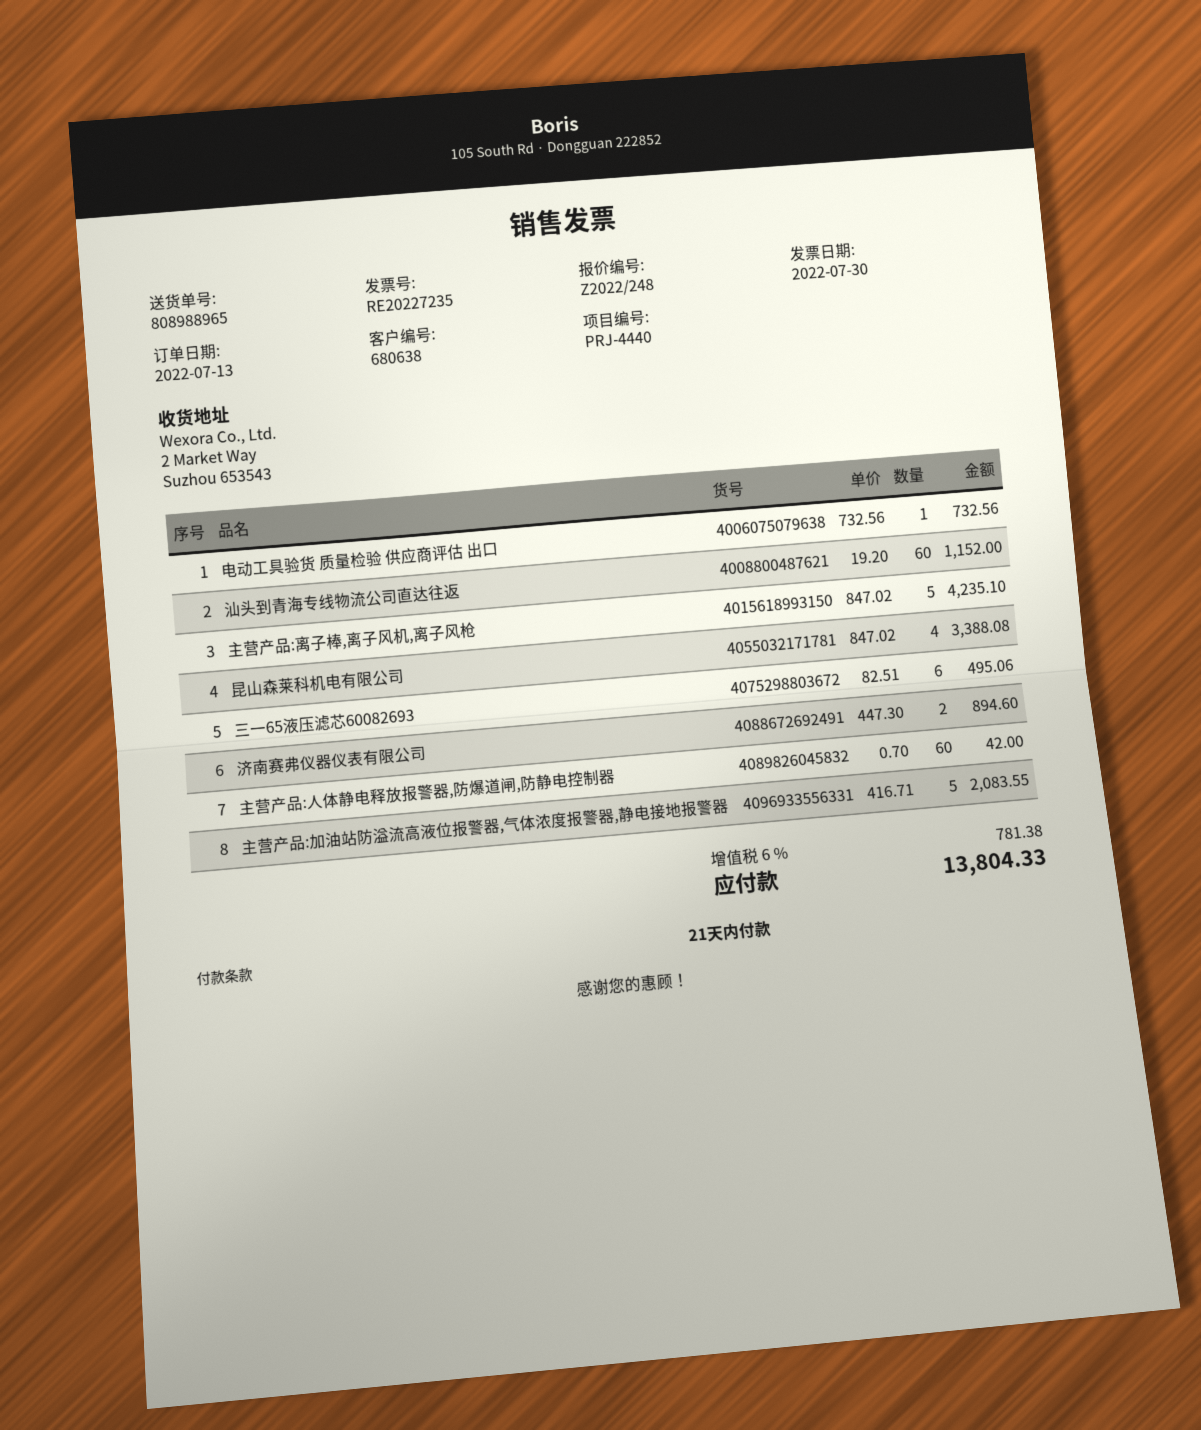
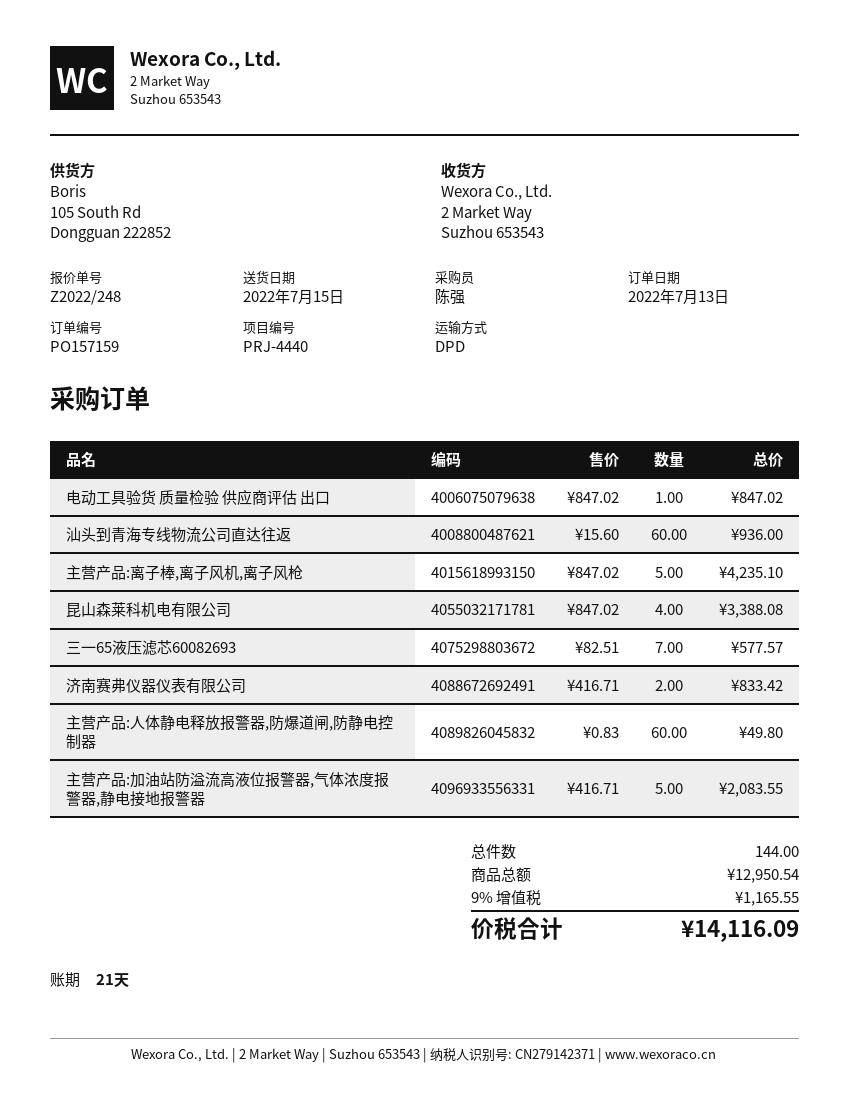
电动工具验货 质量检验 供应商评估 出口: 1 x 732.56 = 732.56 -> 1 x 847.02 = 847.02
汕头到青海专线物流公司直达往返: 60 x 19.20 = 1152.00 -> 60 x 15.60 = 936.00
三一65液压滤芯60082693: 6 x 82.51 = 495.06 -> 7 x 82.51 = 577.57
济南赛弗仪器仪表有限公司: 2 x 447.30 = 894.60 -> 2 x 416.71 = 833.42
主营产品:人体静电释放报警器,防爆道闸,防静电控制器: 60 x 0.70 = 42.00 -> 60 x 0.83 = 49.80
tax: 6% = 781.38 -> 9% = 1165.55
total: 13804.33 -> 14116.09

